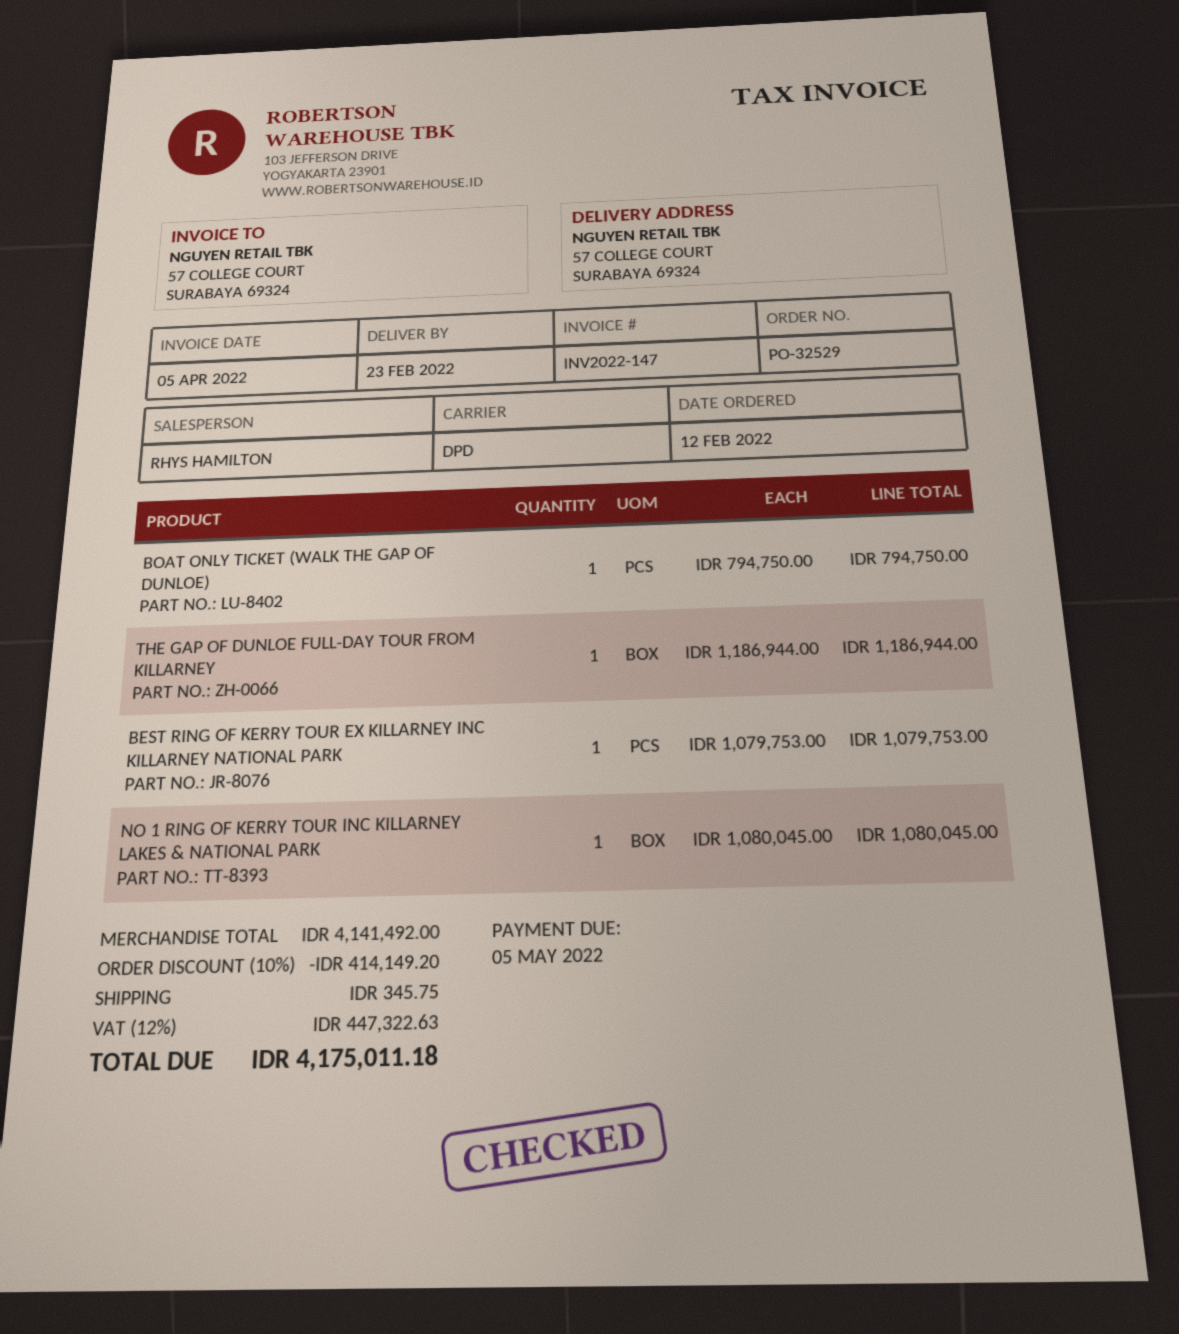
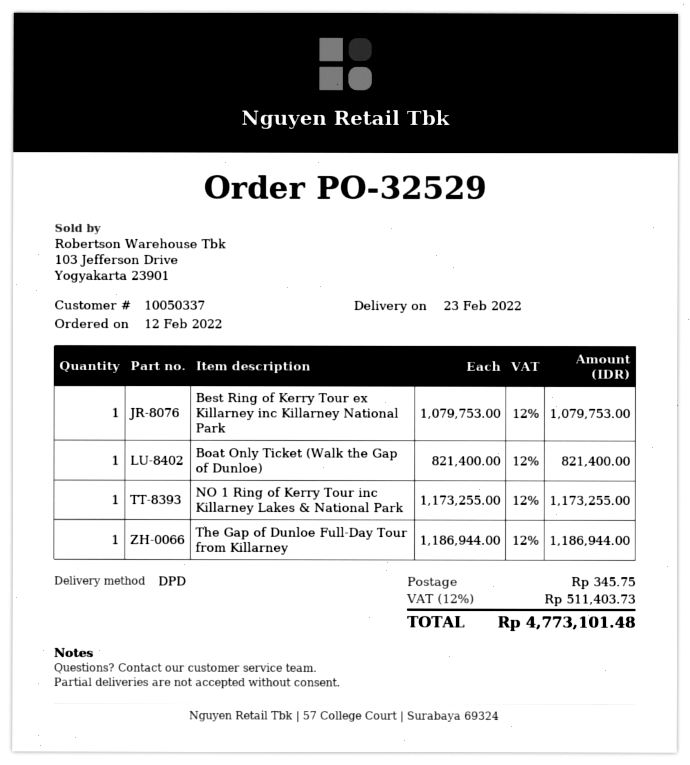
BOAT ONLY TICKET (WALK THE GAP OF DUNLOE): 1 x 794750.00 = 794750.00 -> 1 x 821400.00 = 821400.00
NO 1 RING OF KERRY TOUR INC KILLARNEY LAKES & NATIONAL PARK: 1 x 1080045.00 = 1080045.00 -> 1 x 1173255.00 = 1173255.00
discount: 10% = 414149.20 -> none
tax: 12% = 447322.63 -> 12% = 511403.73
total: 4175011.18 -> 4773101.48

